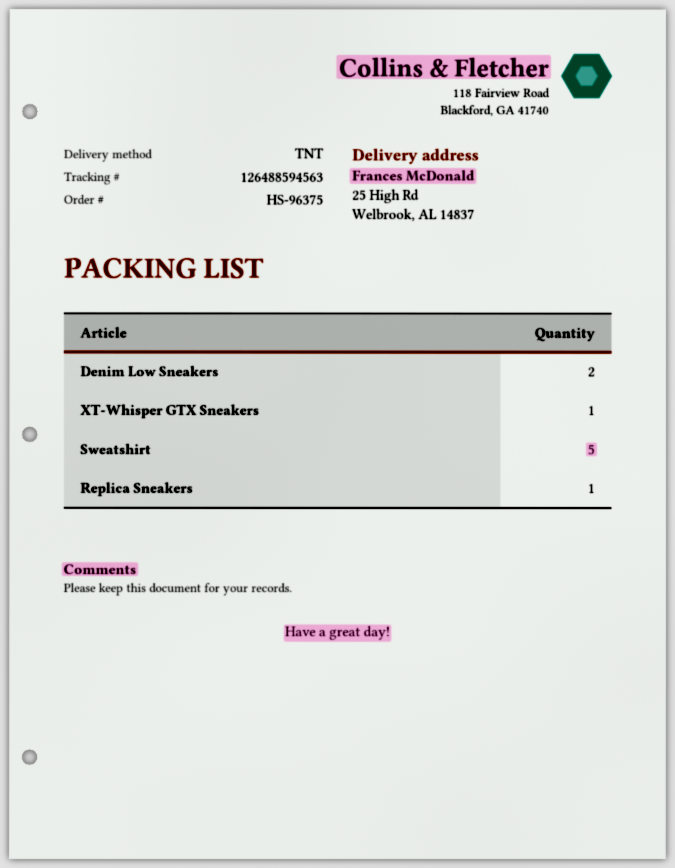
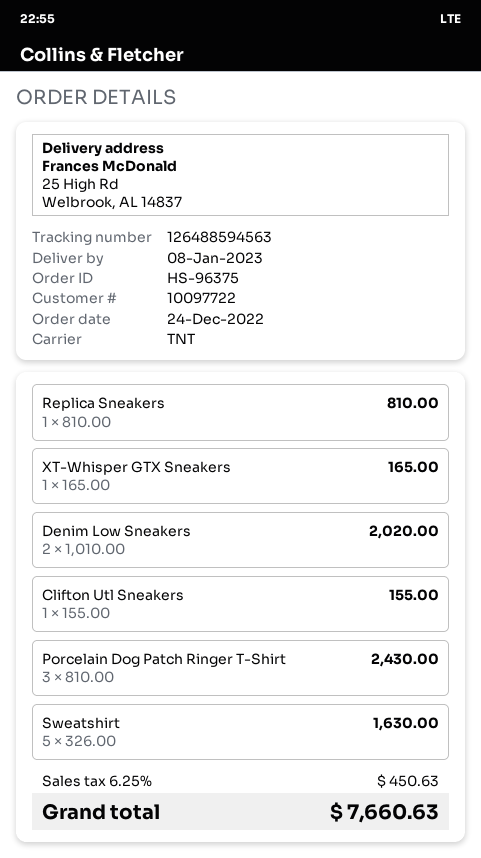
Clifton Utl Sneakers: none -> 1
Porcelain Dog Patch Ringer T-Shirt: none -> 3

